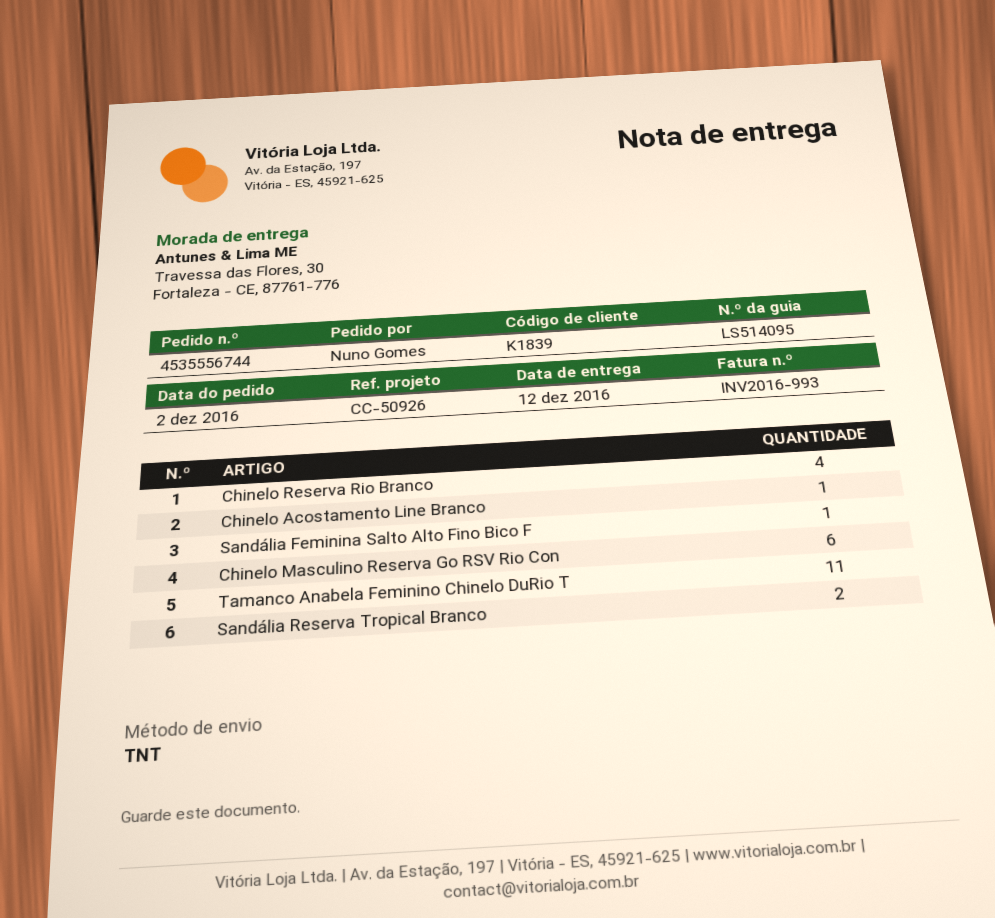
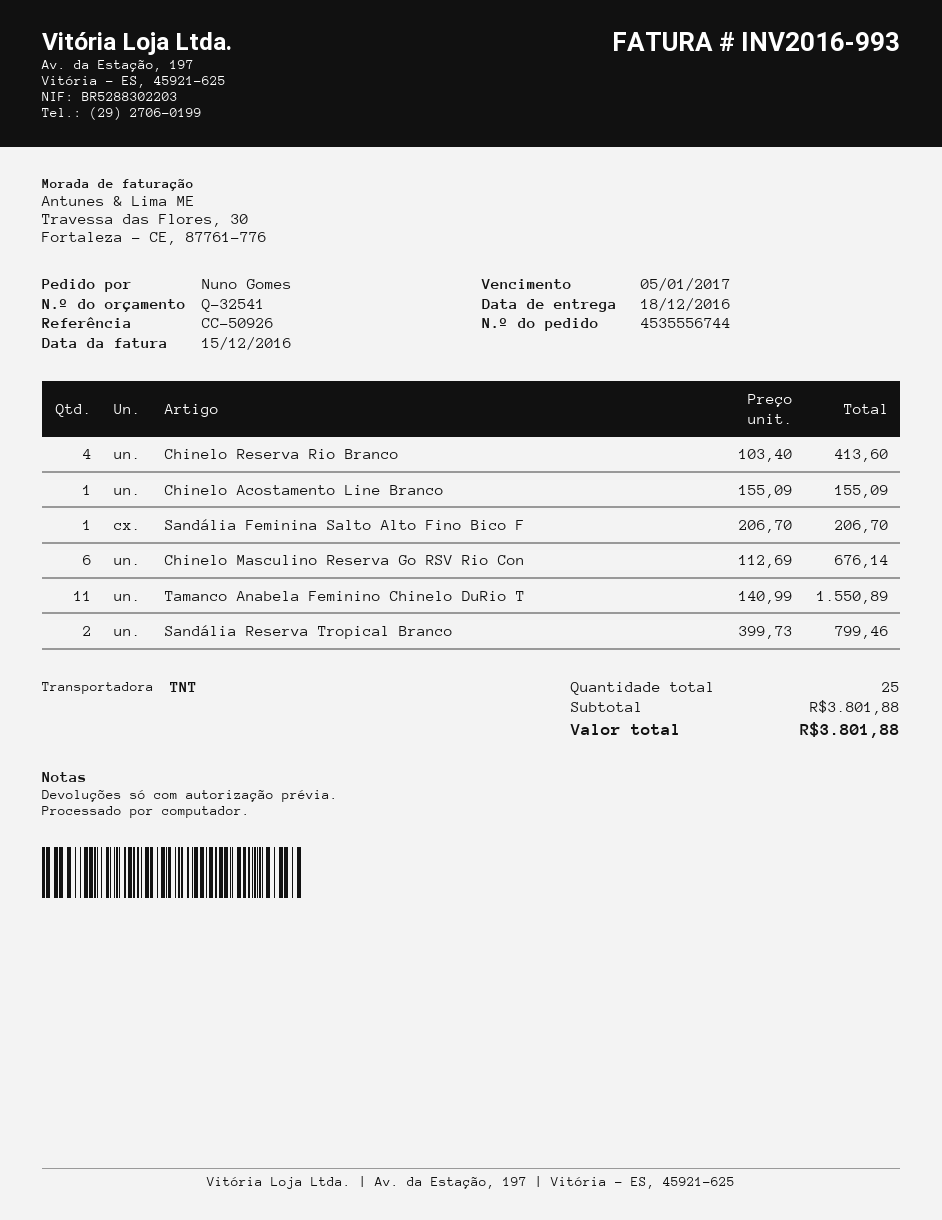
delivery date: 2016-12-12 -> 2016-12-18

